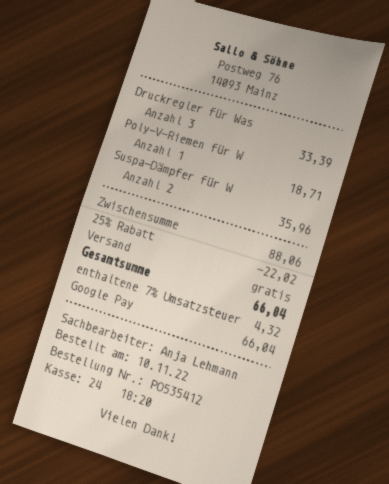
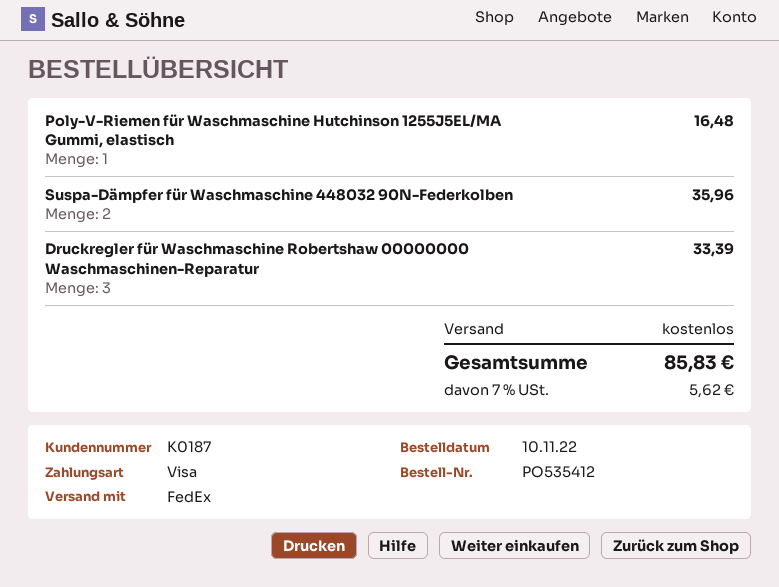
payment method: Google Pay -> Visa
Poly-V-Riemen für W: 1 for 18.71 -> 1 for 16.48
discount: 25% = 22.02 -> none
tax: 7% = 4.32 -> 7% = 5.62
total: 66.04 -> 85.83

